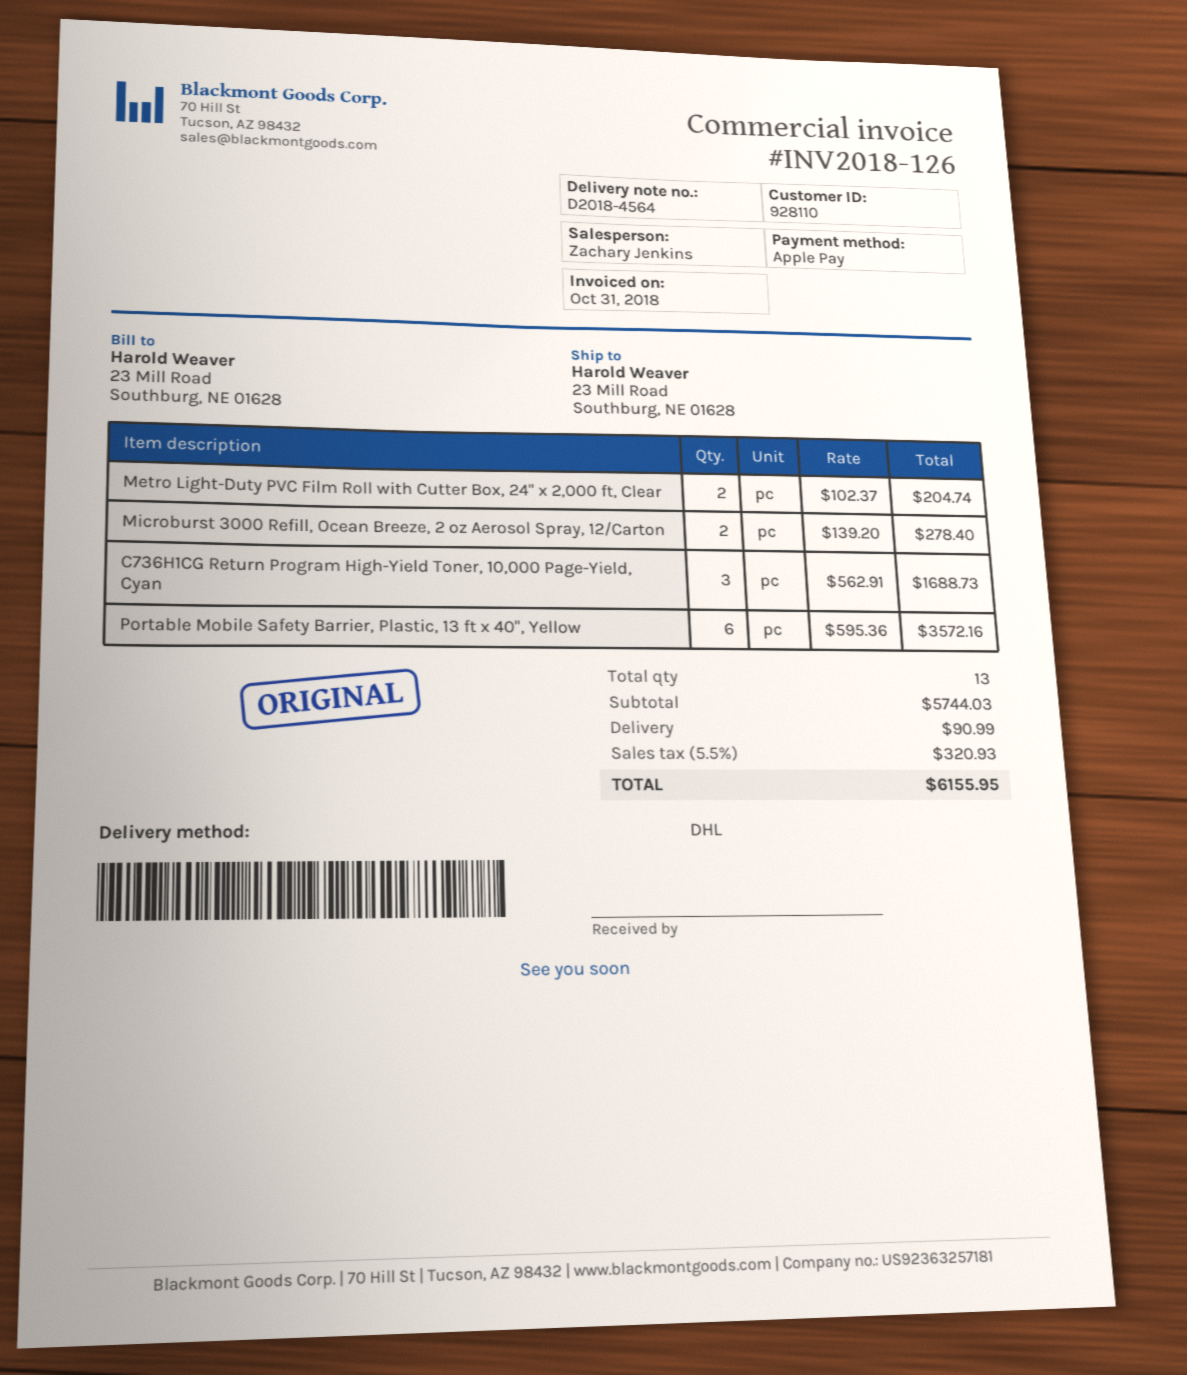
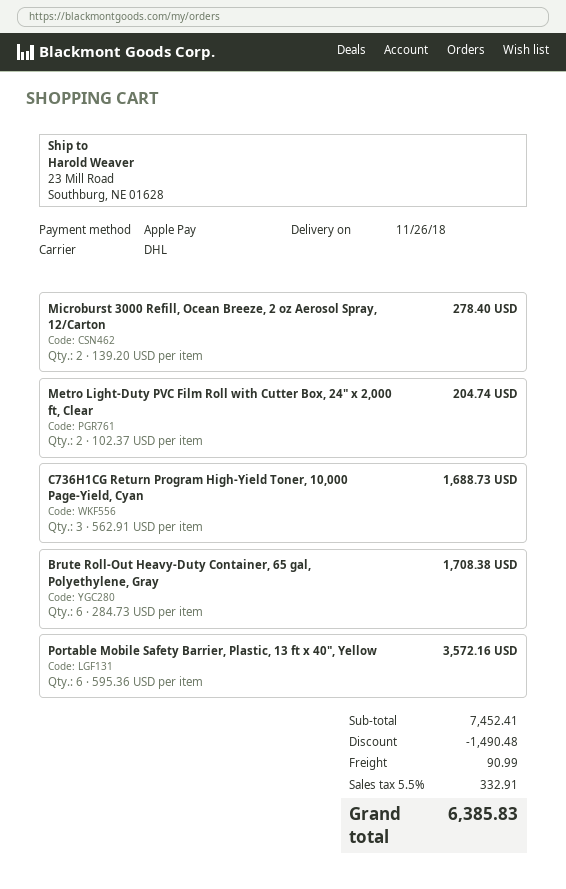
Brute Roll-Out Heavy-Duty Container, 65 gal, Polyethylene, Gray: none -> 6 x 284.73 = 1708.38
subtotal: 5744.03 -> 7452.41
discount: none -> 1490.48
tax: 5.5% = 320.93 -> 5.5% = 332.91
total: 6155.95 -> 6385.83

